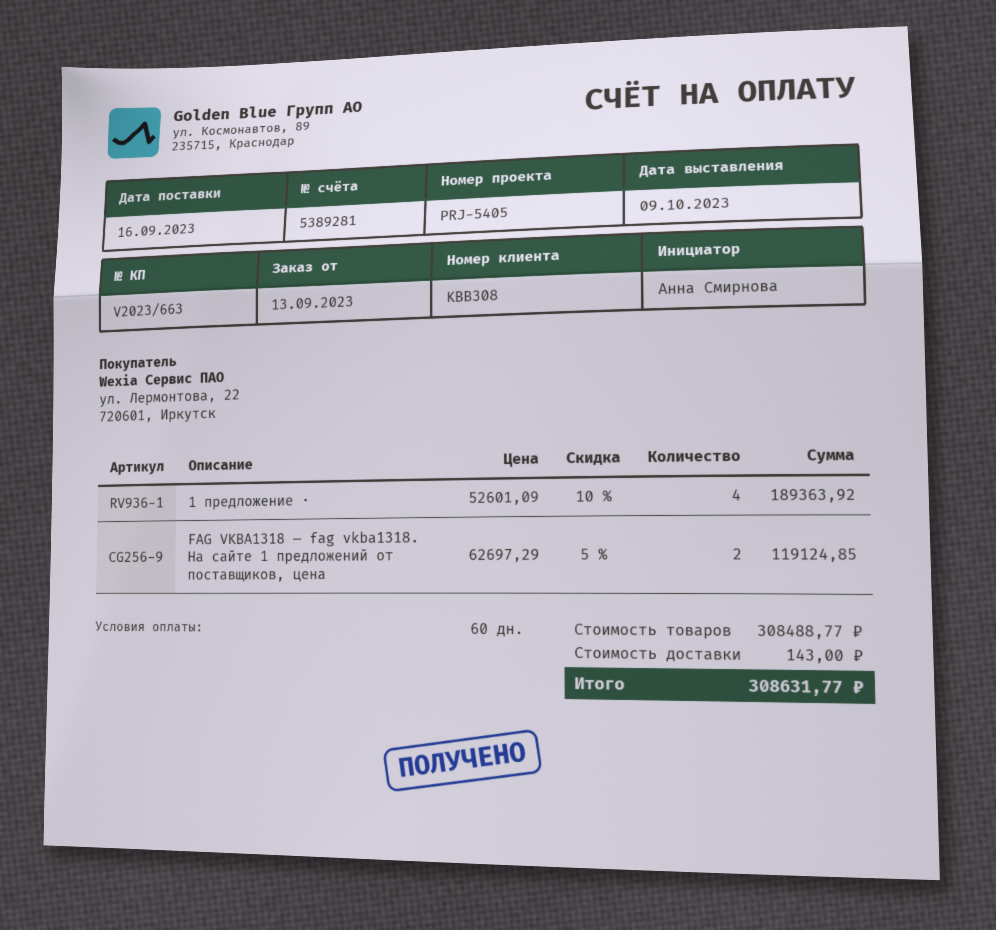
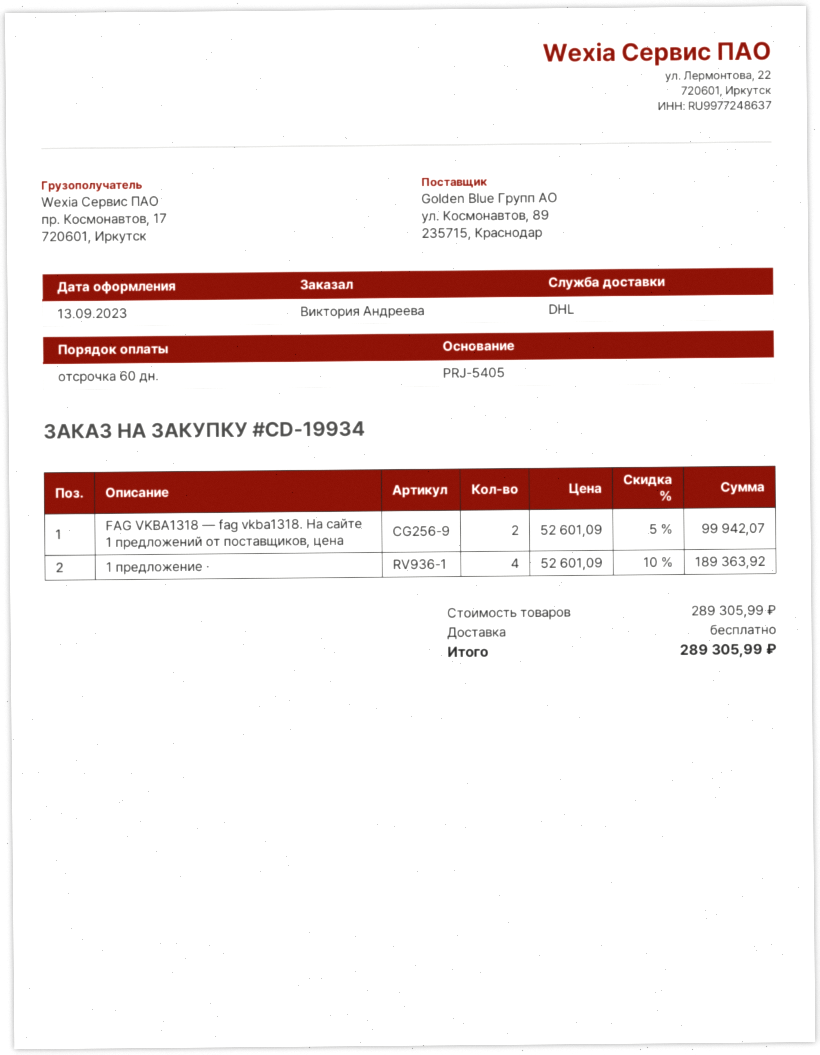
ordered by: Анна Смирнова -> Виктория Андреева
FAG VKBA1318 — fag vkba1318. На сайте 1 предложений от поставщиков, цена: 2 x 62697.29 - 5% = 119124.85 -> 2 x 52601.09 - 5% = 99942.07
subtotal: 308488.77 -> 289305.99
shipping: 143.00 -> 0.00
total: 308631.77 -> 289305.99

